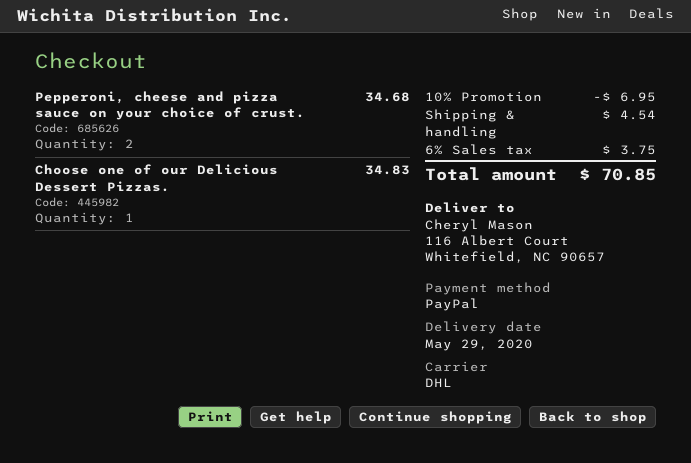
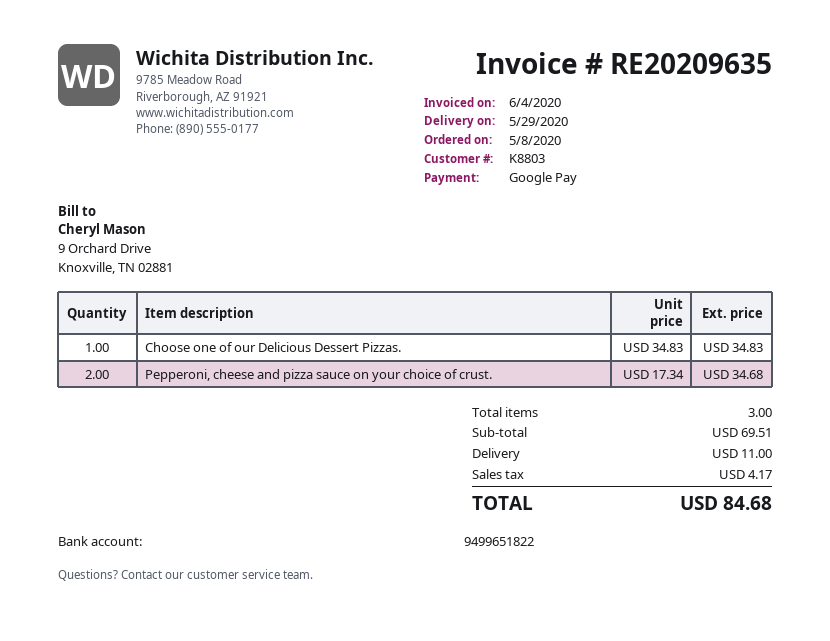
payment method: PayPal -> Google Pay
discount: 10% = 6.95 -> none
shipping: 4.54 -> 11.00
tax: 3.75 -> 4.17
total: 70.85 -> 84.68

